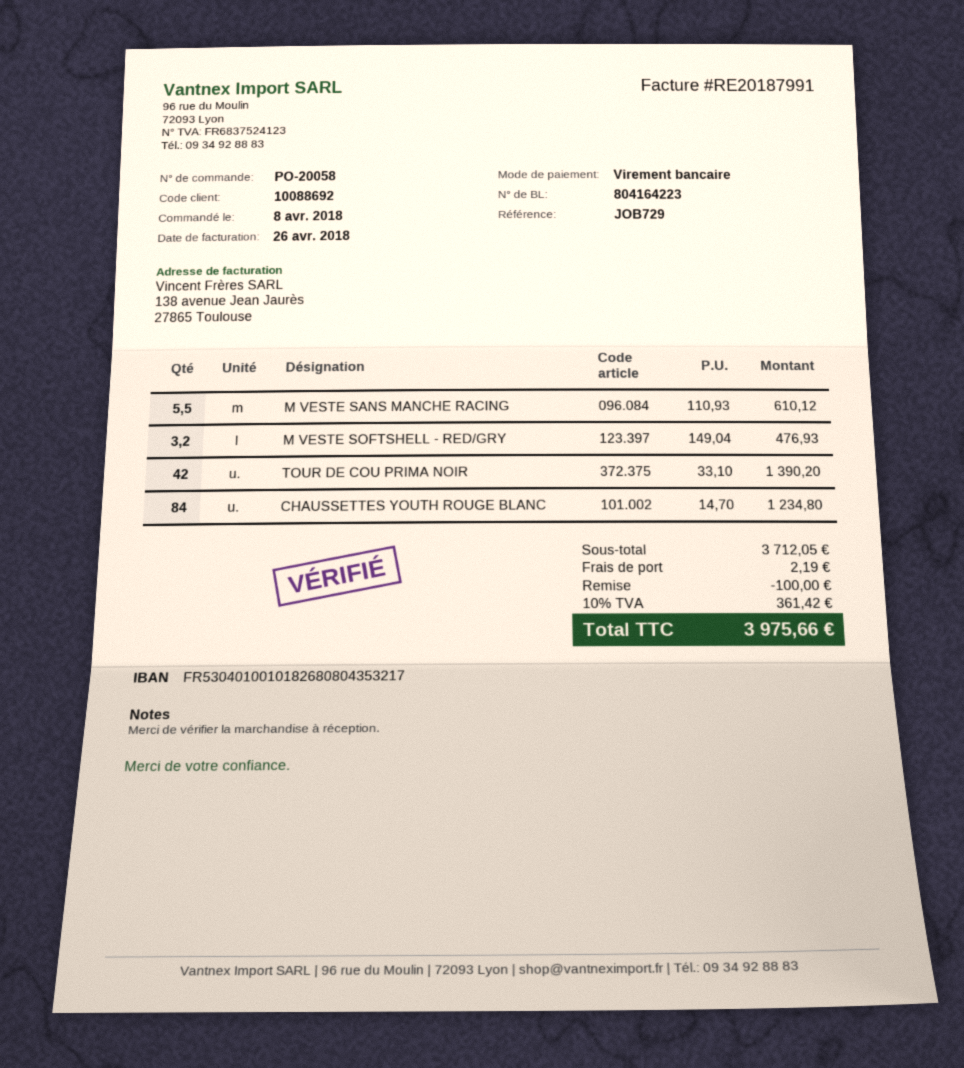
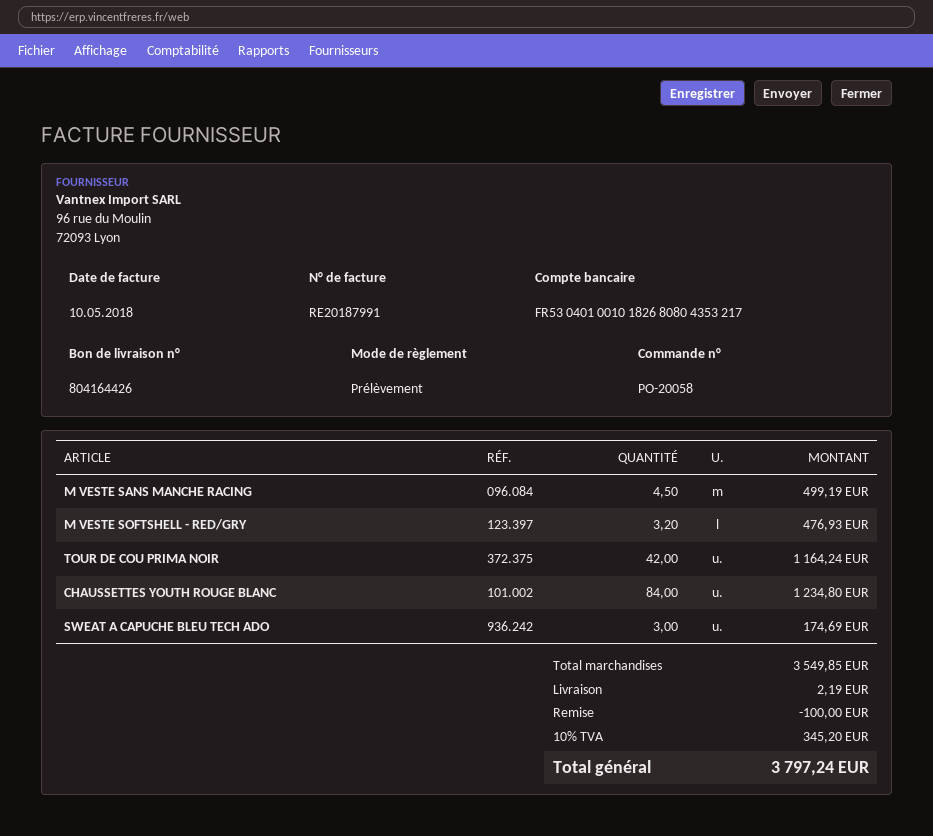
delivery note number: 804164223 -> 804164426
invoice date: 2018-04-26 -> 2018-05-10
payment method: bank transfer -> direct debit
M VESTE SANS MANCHE RACING: 5.5 for 610.12 -> 4.5 for 499.19
TOUR DE COU PRIMA NOIR: 42 for 1390.20 -> 42 for 1164.24
SWEAT A CAPUCHE BLEU TECH ADO: none -> 3 for 174.69
subtotal: 3712.05 -> 3549.85
tax: 10% = 361.42 -> 10% = 345.20
total: 3975.66 -> 3797.24

